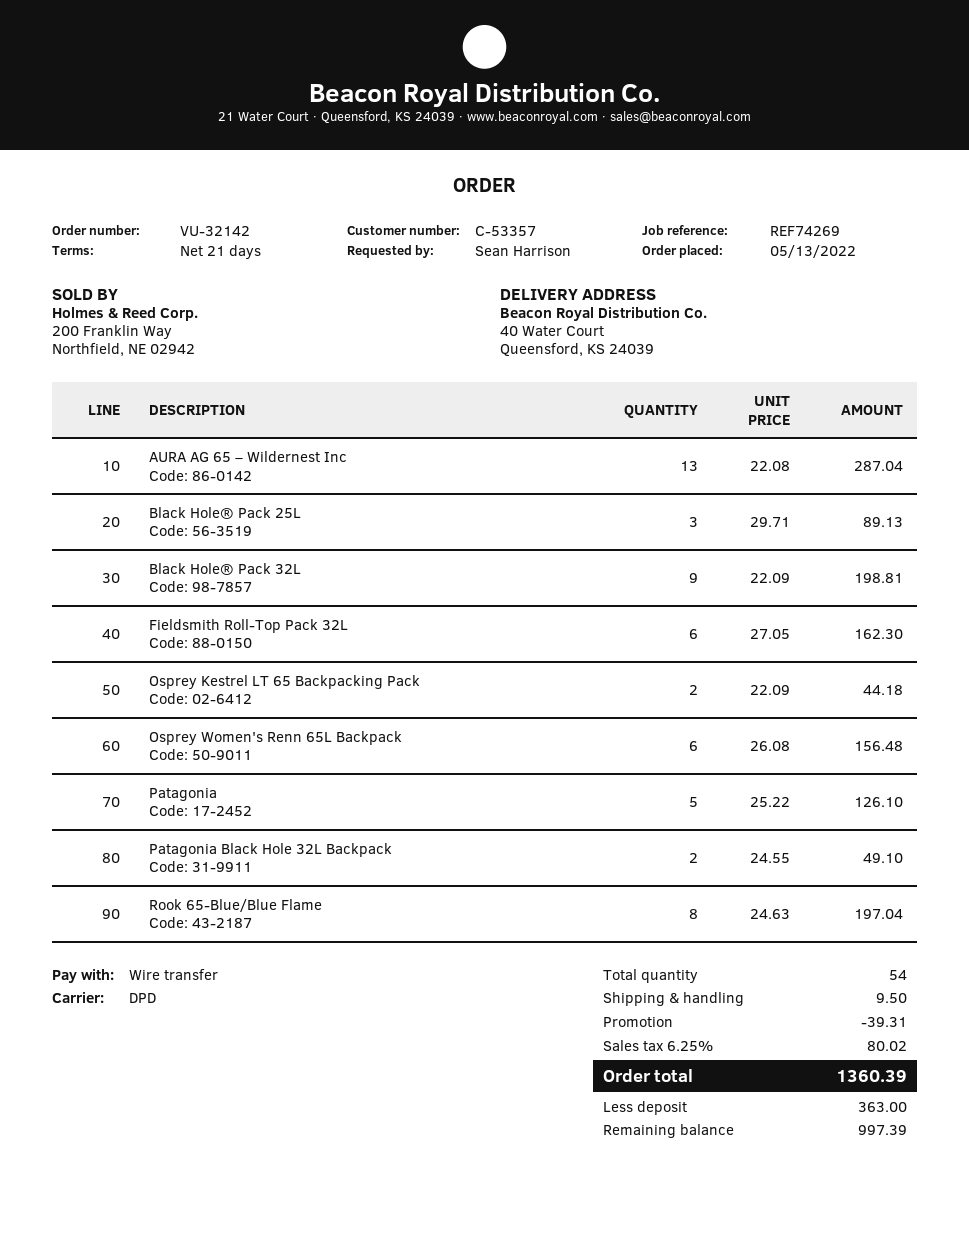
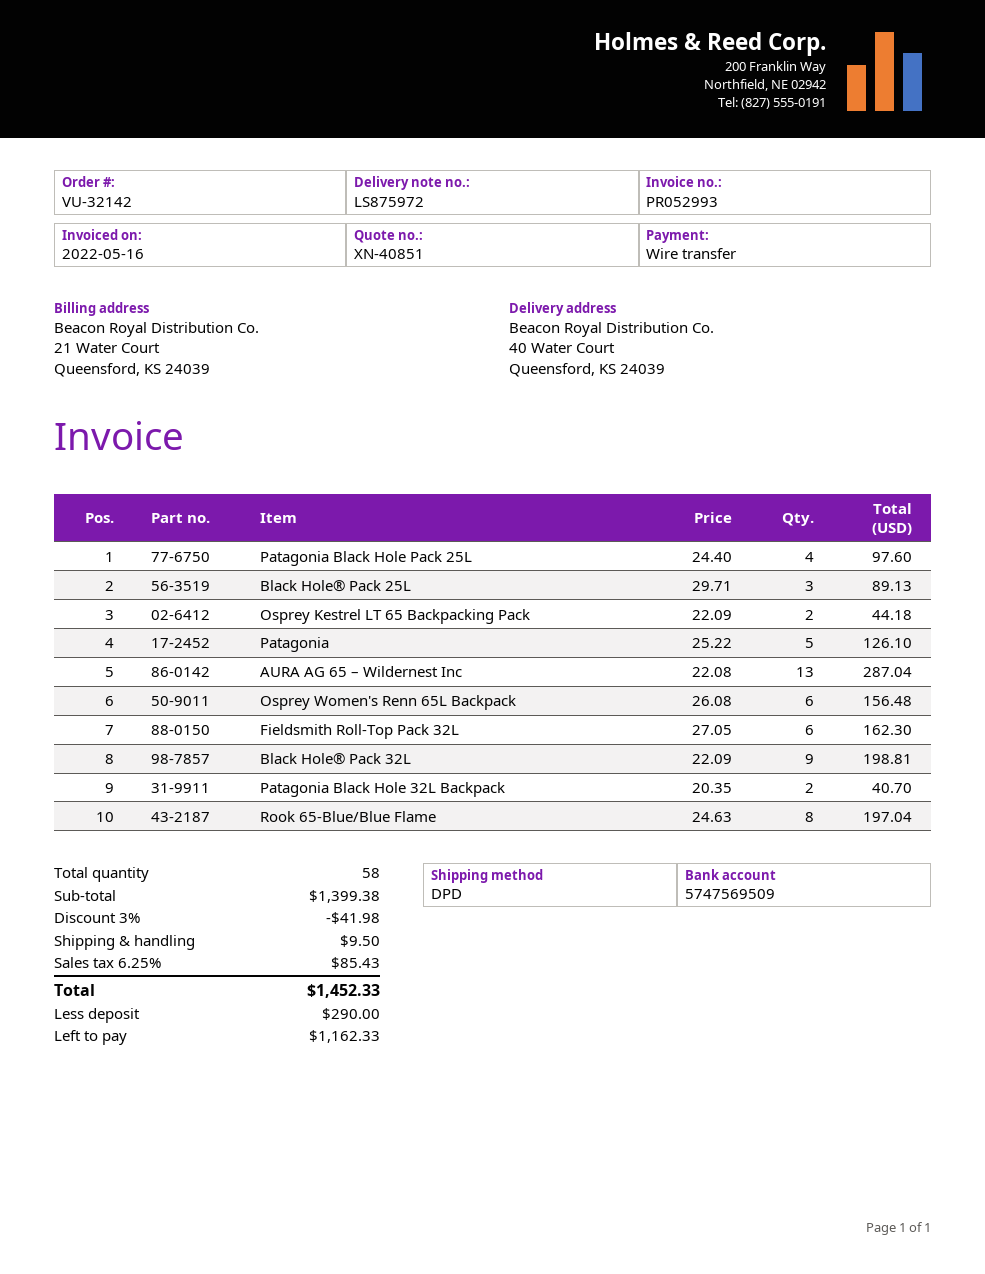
Patagonia Black Hole 32L Backpack: 2 x 24.55 = 49.10 -> 2 x 20.35 = 40.70
Patagonia Black Hole Pack 25L: none -> 4 x 24.40 = 97.60
total quantity: 54 -> 58
discount: 39.31 -> 41.98
tax: 6.25% = 80.02 -> 6.25% = 85.43
total: 1360.39 -> 1452.33
deposit: 363.00 -> 290.00
balance: 997.39 -> 1162.33

